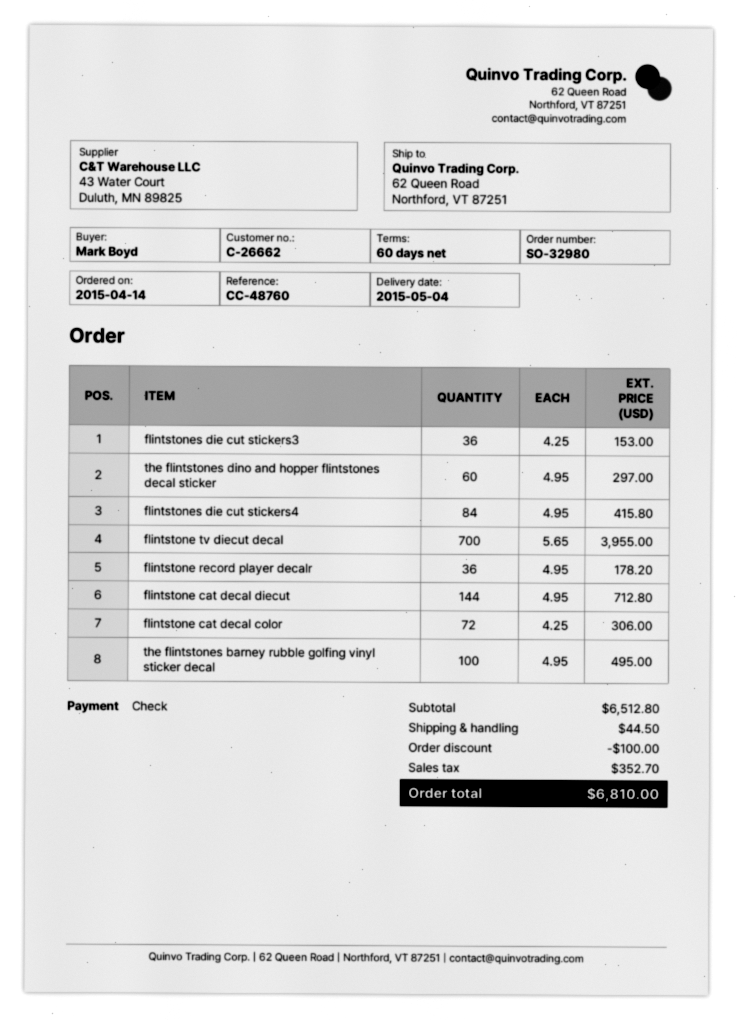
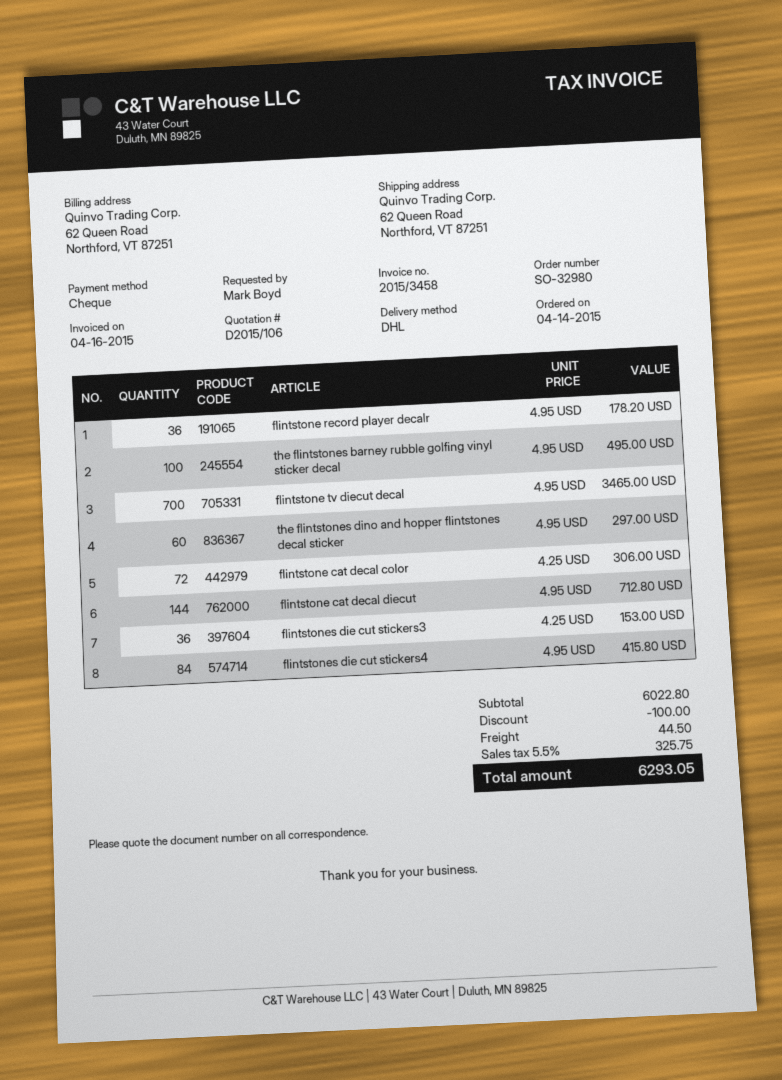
flintstone tv diecut decal: 700 x 5.65 = 3955.00 -> 700 x 4.95 = 3465.00
subtotal: 6512.80 -> 6022.80
tax: 352.70 -> 325.75
total: 6810.00 -> 6293.05

